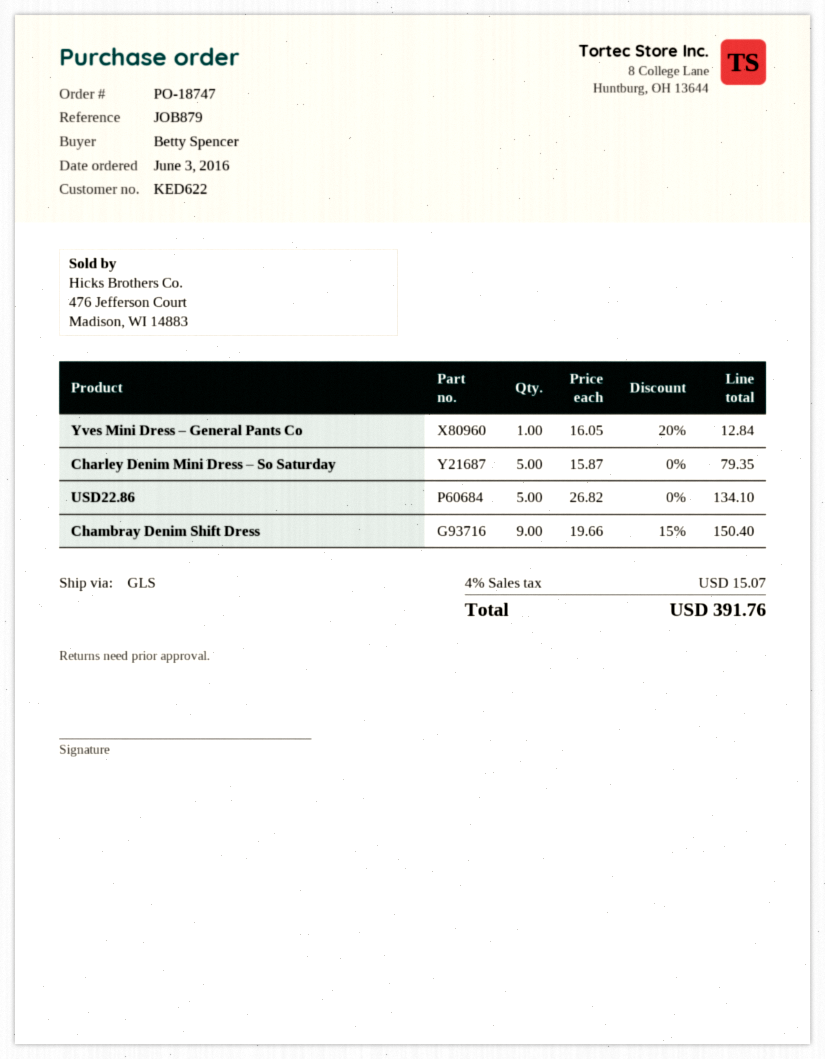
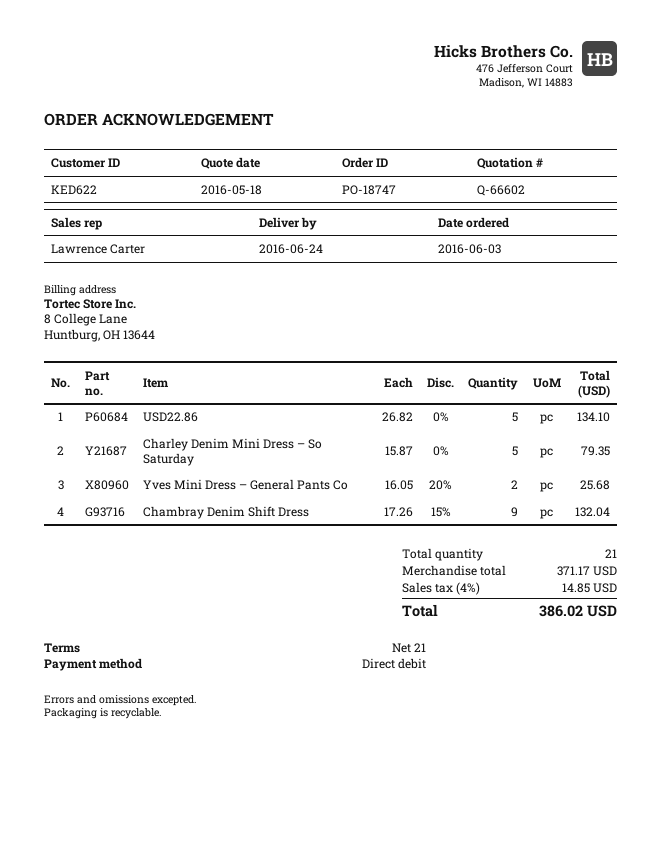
Yves Mini Dress – General Pants Co: 1 x 16.05 - 20% = 12.84 -> 2 x 16.05 - 20% = 25.68
Chambray Denim Shift Dress: 9 x 19.66 - 15% = 150.40 -> 9 x 17.26 - 15% = 132.04
tax: 4% = 15.07 -> 4% = 14.85
total: 391.76 -> 386.02

